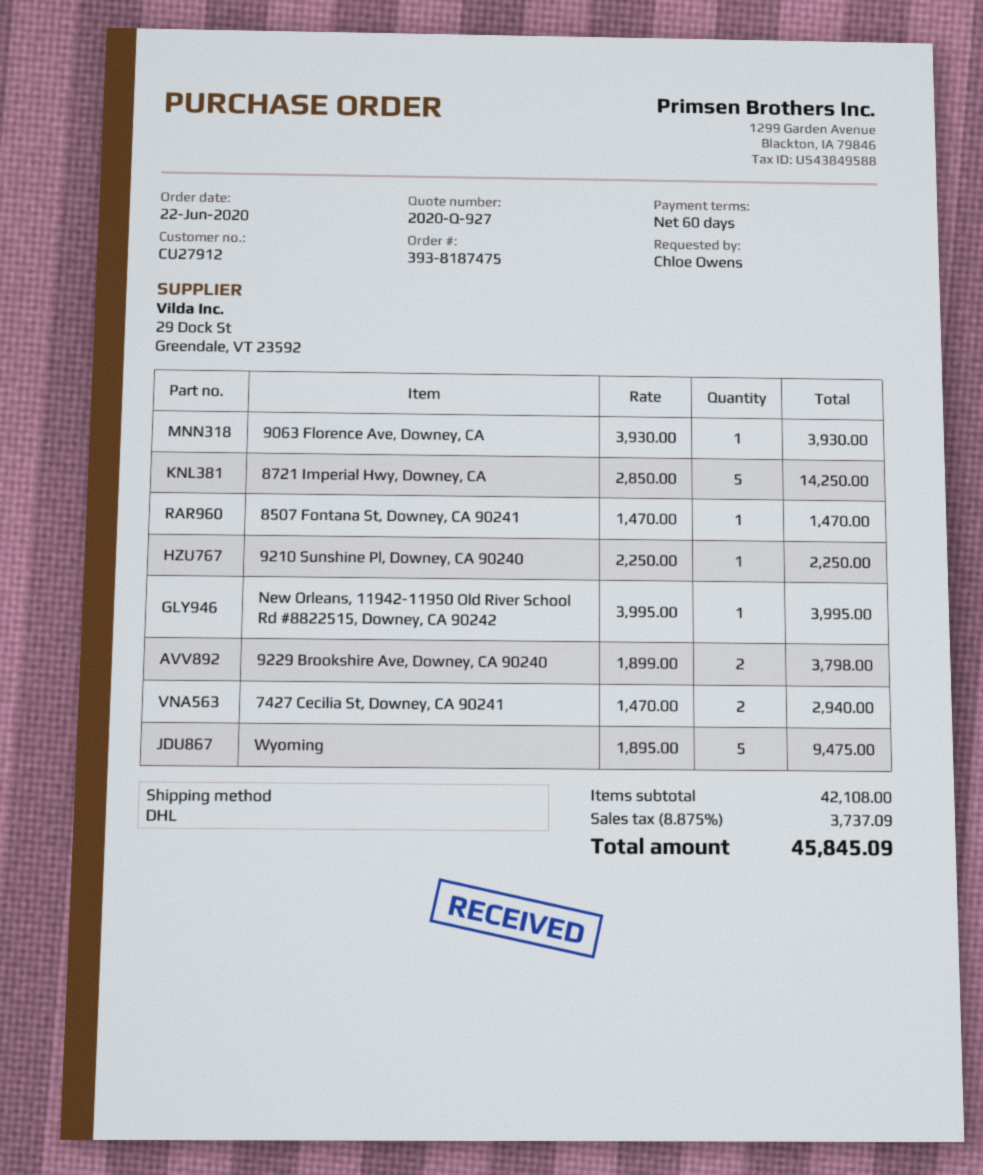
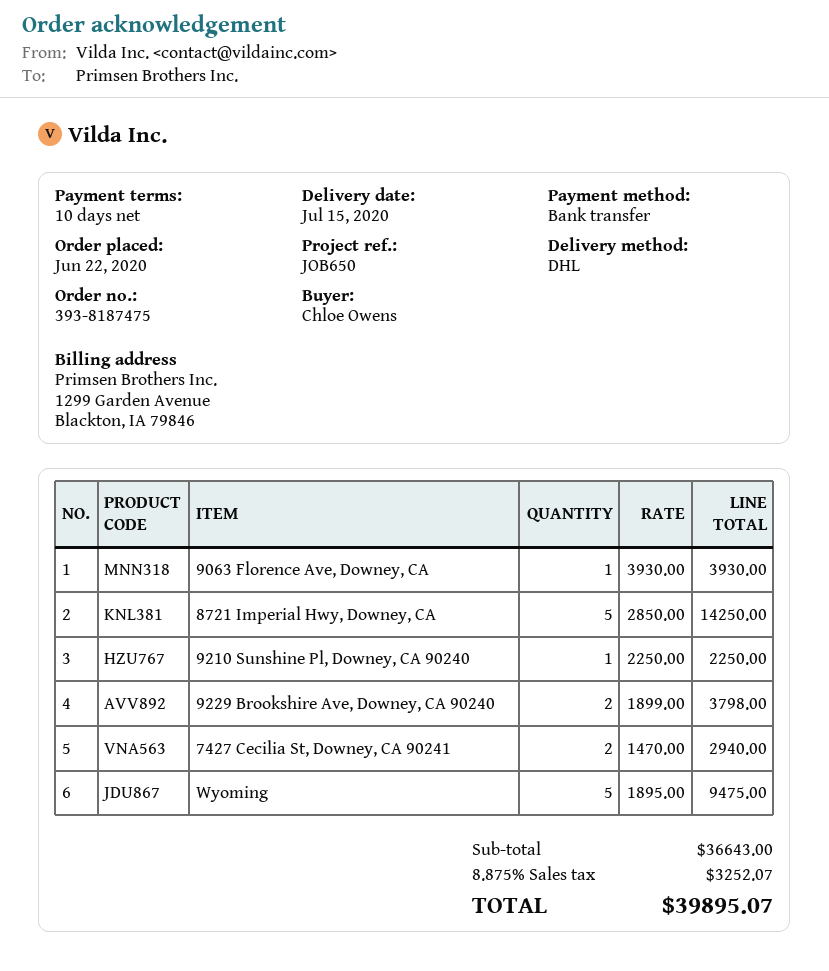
payment terms: 60 days -> 10 days
8507 Fontana St, Downey, CA 90241: 1 x 1470.00 = 1470.00 -> none
New Orleans, 11942-11950 Old River School Rd #8822515, Downey, CA 90242: 1 x 3995.00 = 3995.00 -> none
subtotal: 42108.00 -> 36643.00
tax: 8.875% = 3737.09 -> 8.875% = 3252.07
total: 45845.09 -> 39895.07

